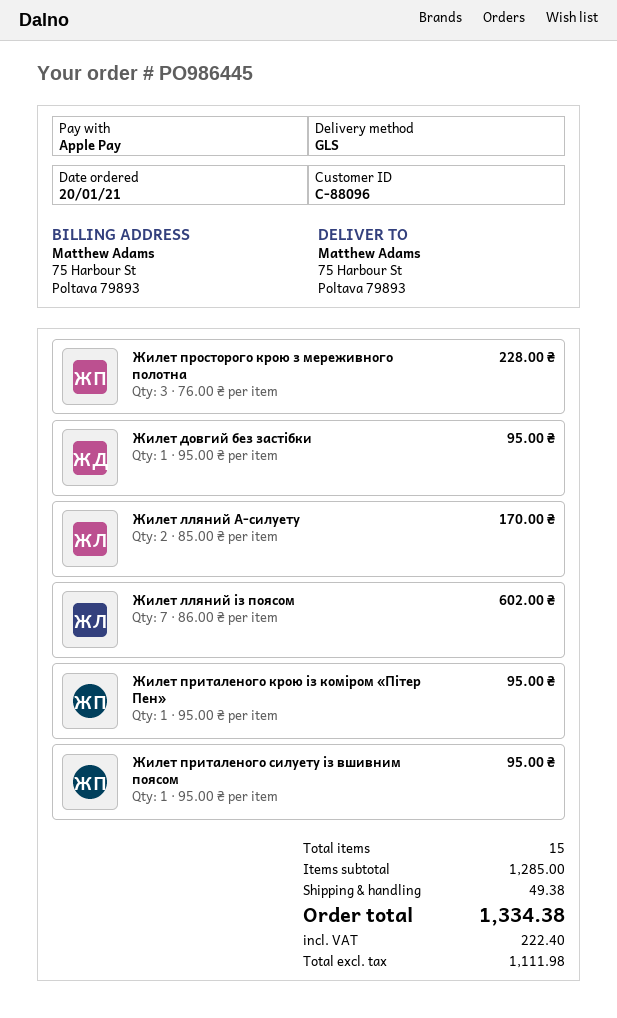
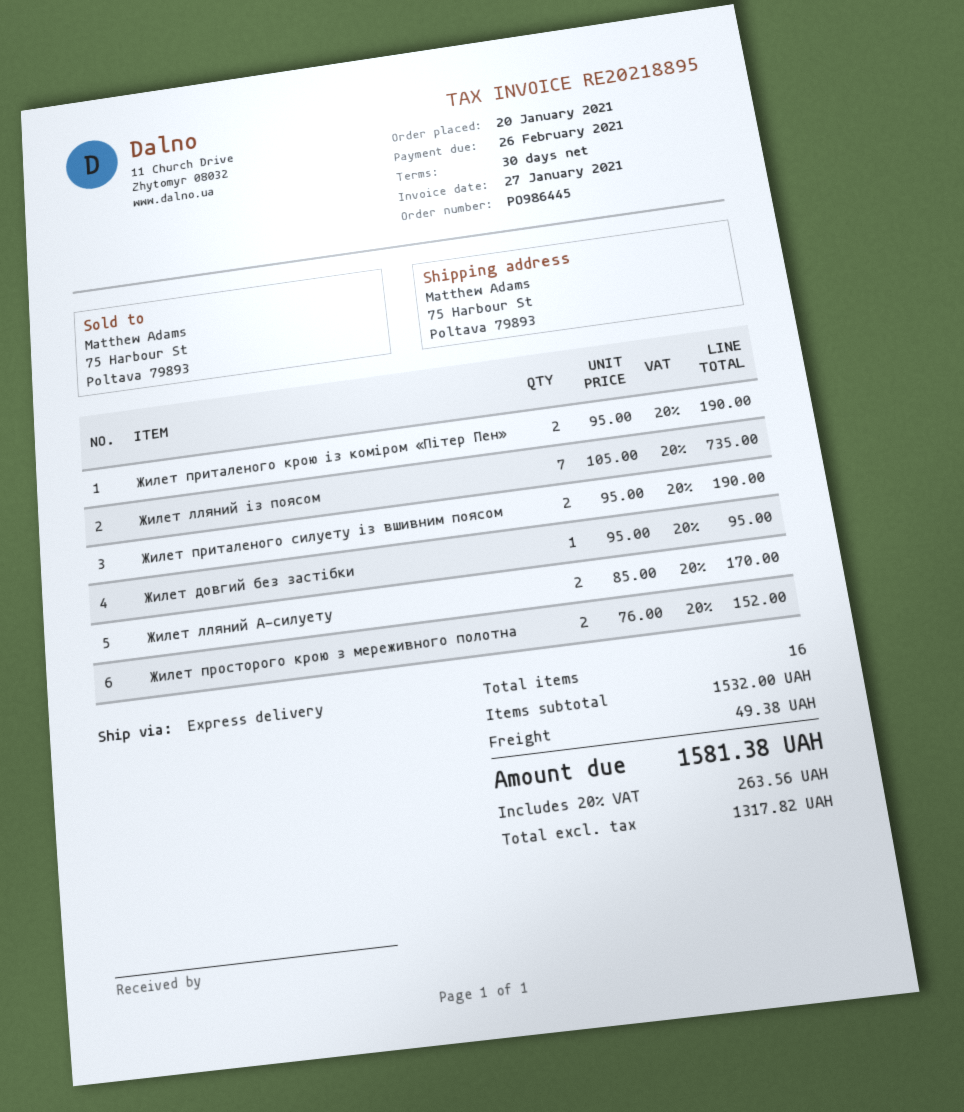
shipping method: GLS -> express
Жилет просторого крою з мереживного полотна: 3 x 76.00 = 228.00 -> 2 x 76.00 = 152.00
Жилет лляний із поясом: 7 x 86.00 = 602.00 -> 7 x 105.00 = 735.00
Жилет приталеного крою із коміром «Пітер Пен»: 1 x 95.00 = 95.00 -> 2 x 95.00 = 190.00
Жилет приталеного силуету із вшивним поясом: 1 x 95.00 = 95.00 -> 2 x 95.00 = 190.00
total quantity: 15 -> 16
subtotal: 1285.00 -> 1532.00
net: 1111.98 -> 1317.82
tax: 222.40 -> 263.56
total: 1334.38 -> 1581.38

